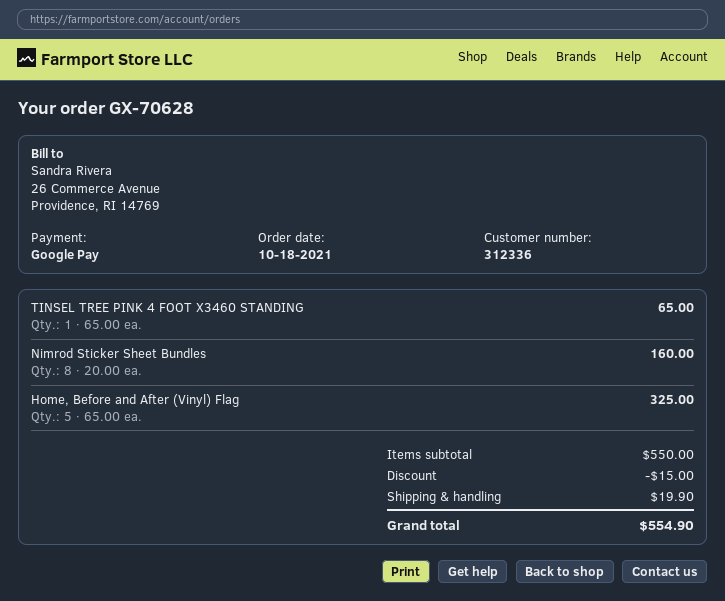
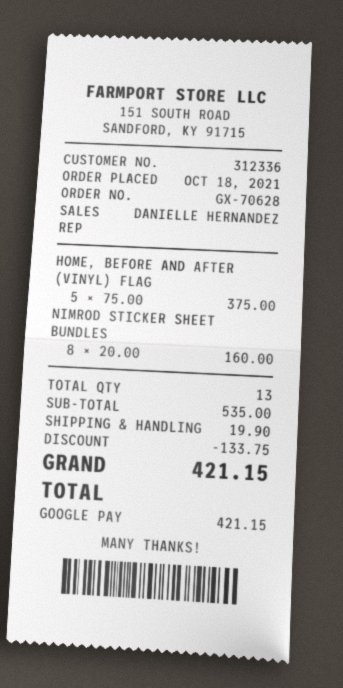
TINSEL TREE PINK 4 FOOT X3460 STANDING: 1 x 65.00 = 65.00 -> none
Home, Before and After (Vinyl) Flag: 5 x 65.00 = 325.00 -> 5 x 75.00 = 375.00
subtotal: 550.00 -> 535.00
discount: 15.00 -> 133.75
total: 554.90 -> 421.15

